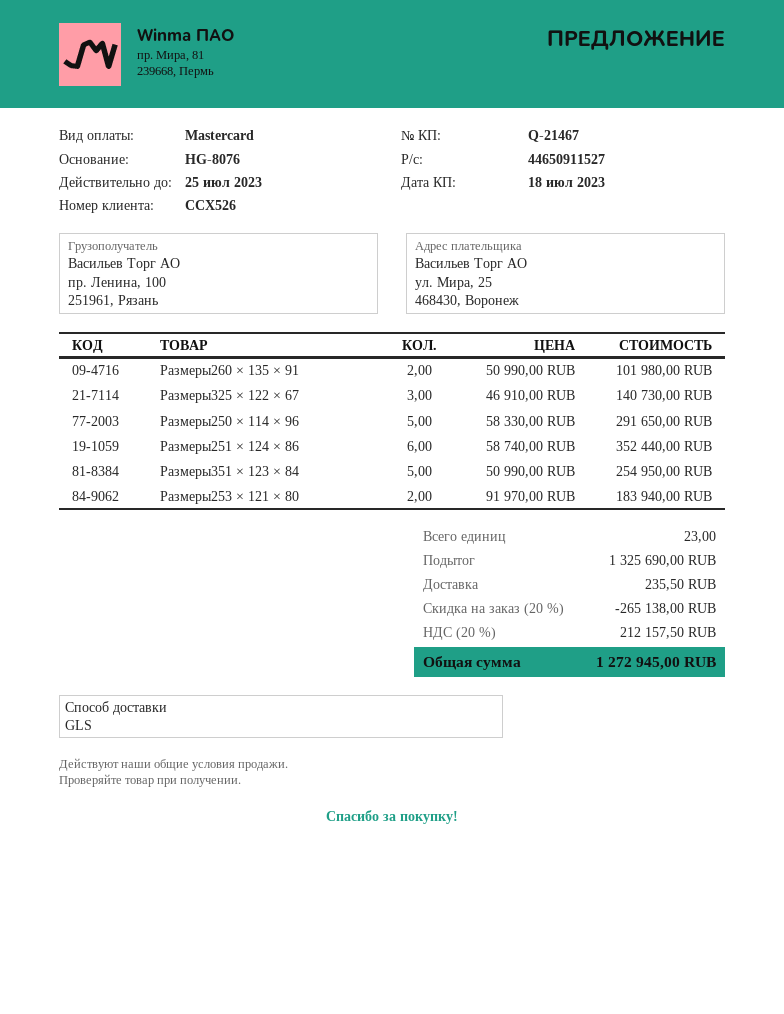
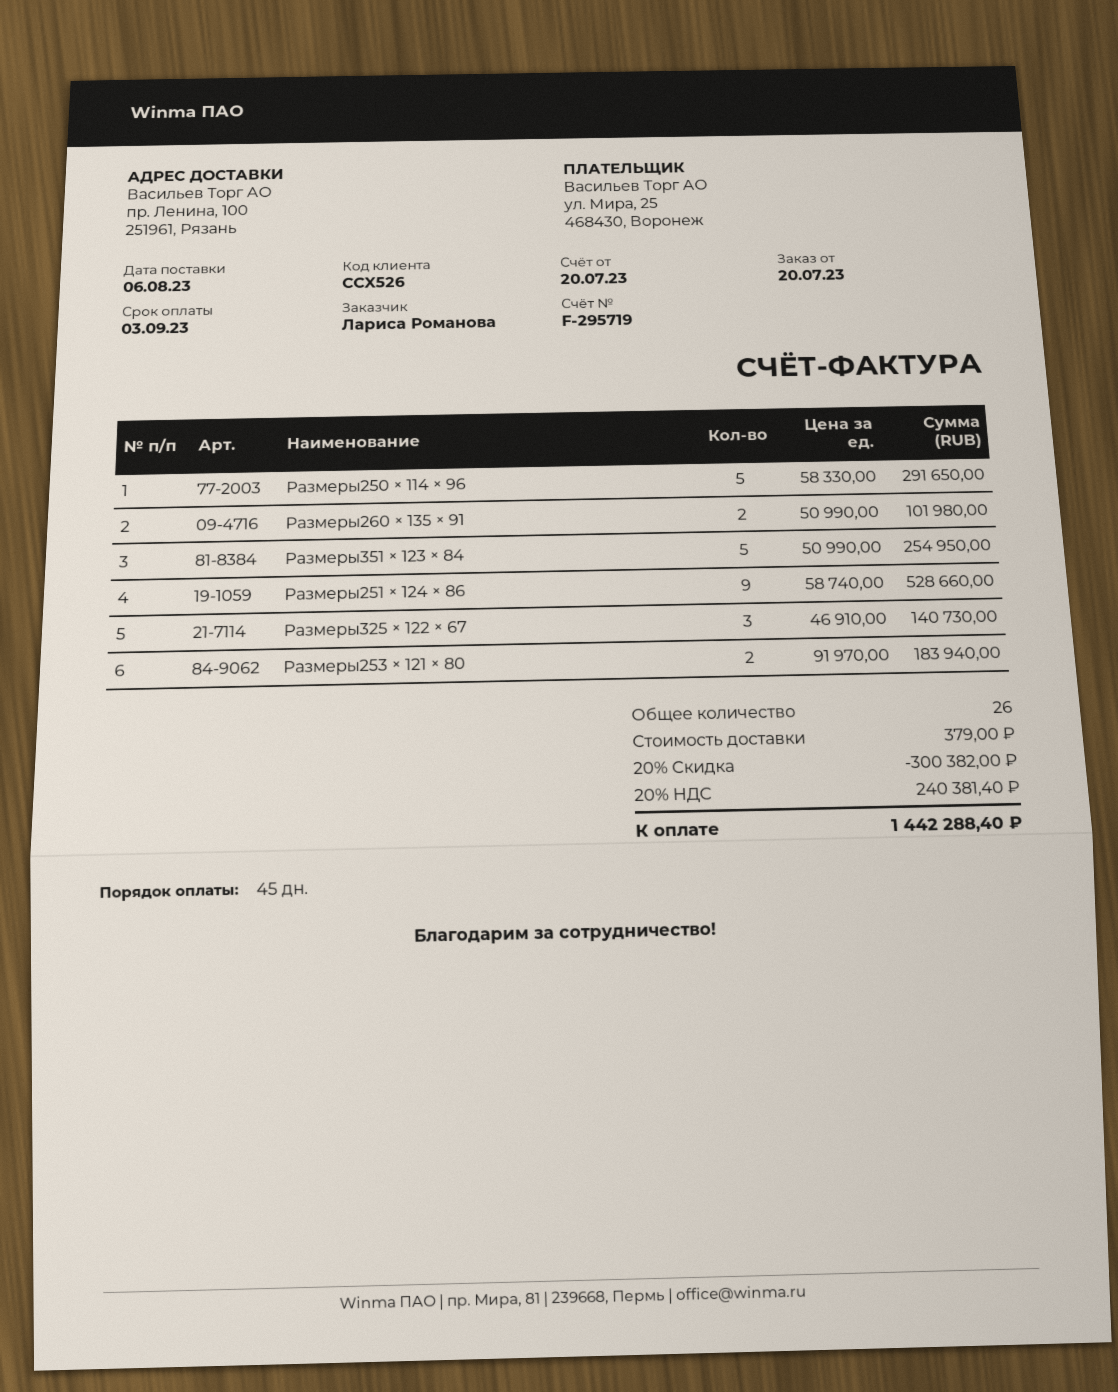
Размеры251 × 124 × 86: 6 x 58740.00 = 352440.00 -> 9 x 58740.00 = 528660.00
total quantity: 23 -> 26
discount: 20% = 265138.00 -> 20% = 300382.00
shipping: 235.50 -> 379.00
tax: 20% = 212157.50 -> 20% = 240381.40
total: 1272945.00 -> 1442288.40

